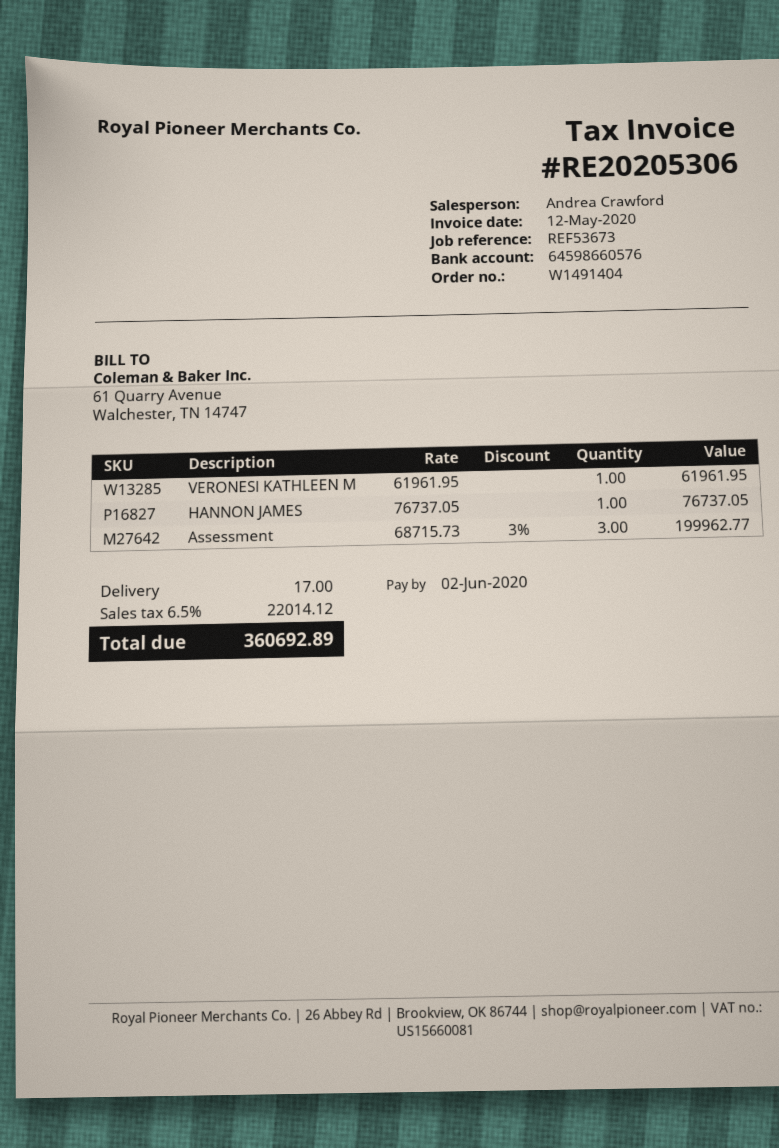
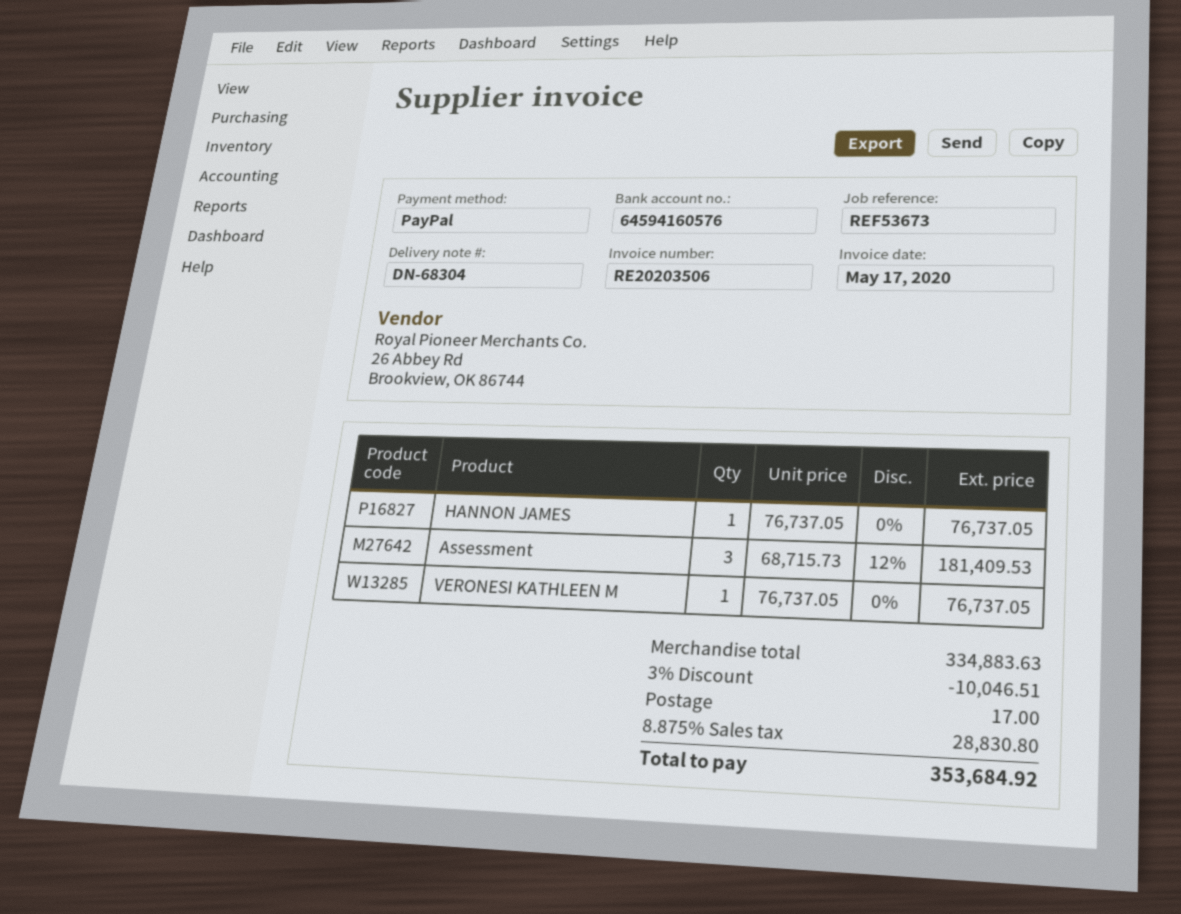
invoice number: RE20205306 -> RE20203506
invoice date: 2020-05-12 -> 2020-05-17
bank account: 64598660576 -> 64594160576
VERONESI KATHLEEN M: 1 x 61961.95 = 61961.95 -> 1 x 76737.05 = 76737.05
Assessment: 3 x 68715.73 - 3% = 199962.77 -> 3 x 68715.73 - 12% = 181409.53
discount: none -> 3% = 10046.51
tax: 6.5% = 22014.12 -> 8.875% = 28830.80
total: 360692.89 -> 353684.92

